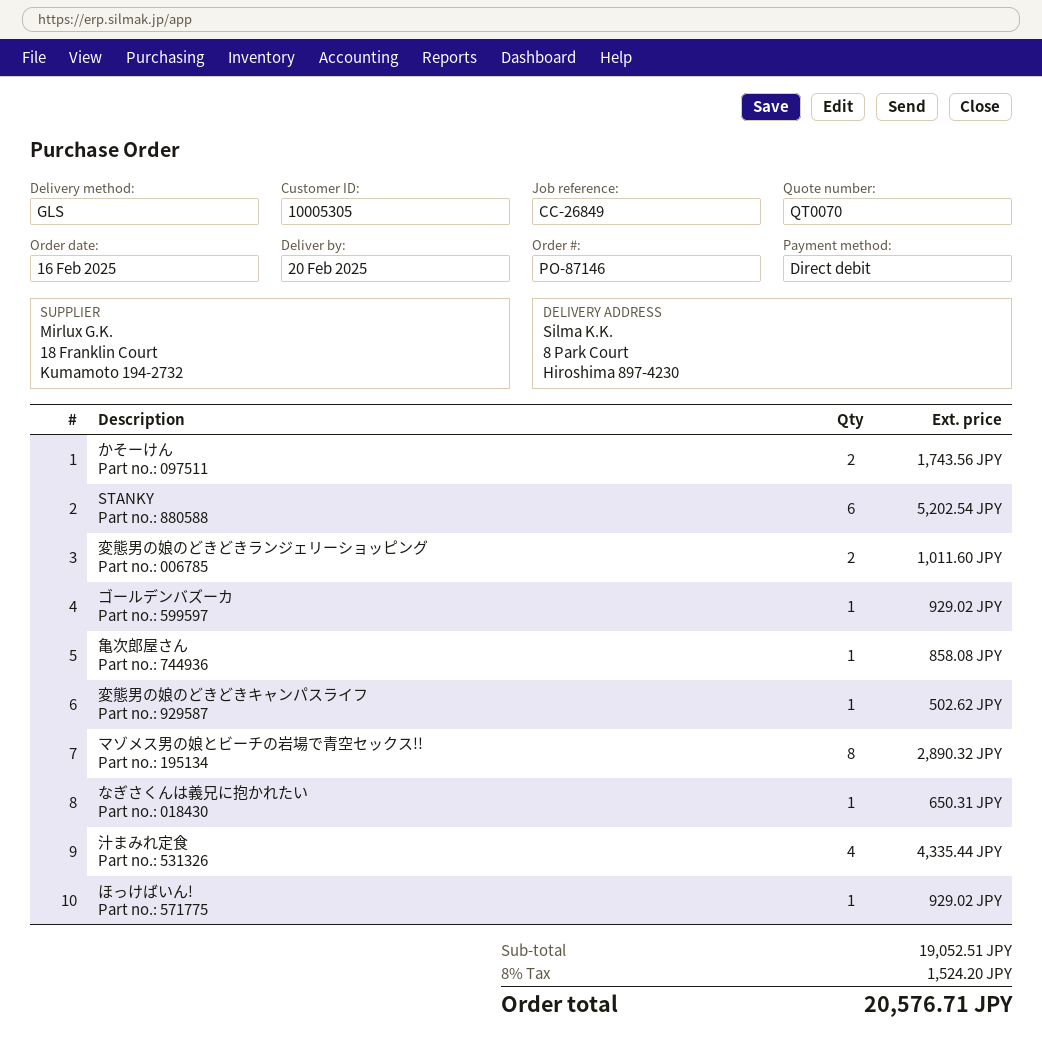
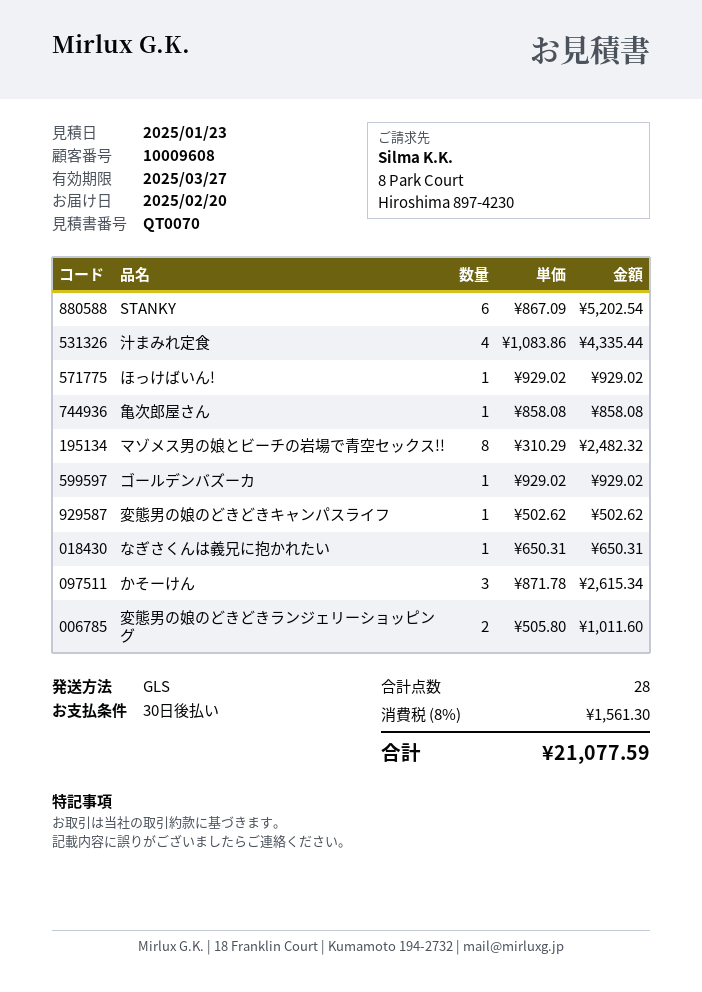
customer number: 10005305 -> 10009608
かそーけん: 2 for 1743.56 -> 3 for 2615.34
マゾメス男の娘とビーチの岩場で青空セックス!!: 8 for 2890.32 -> 8 for 2482.32
tax: 8% = 1524.20 -> 8% = 1561.30
total: 20576.71 -> 21077.59

